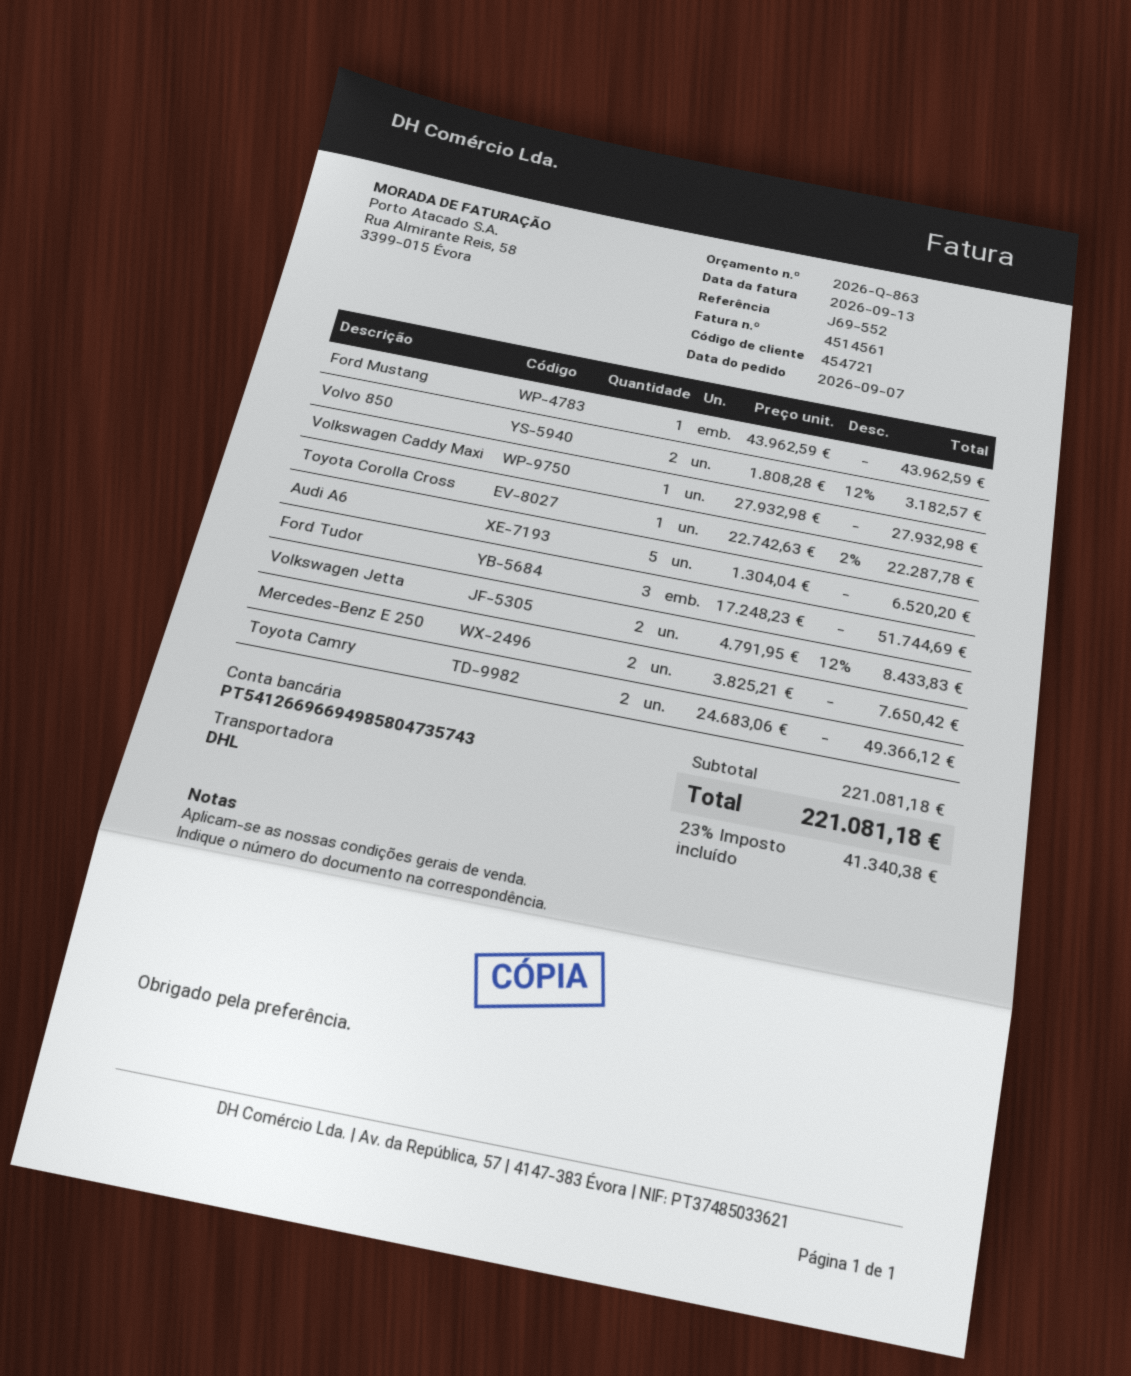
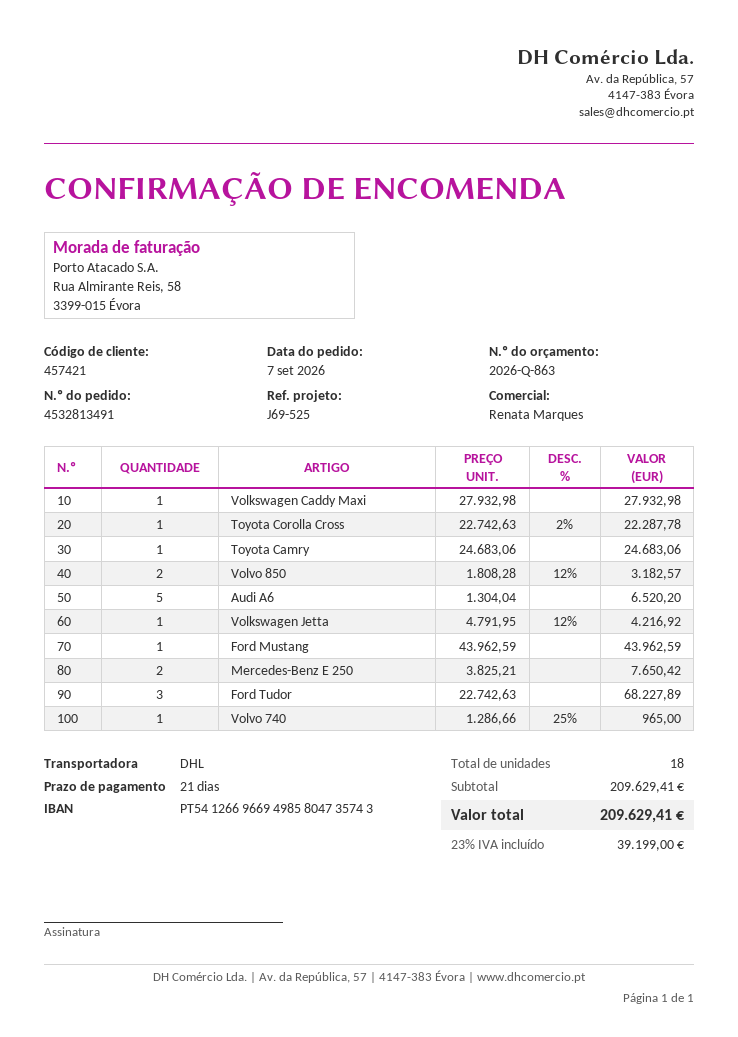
customer number: 454721 -> 457421
reference: J69-552 -> J69-525
Ford Tudor: 3 x 17248.23 = 51744.69 -> 3 x 22742.63 = 68227.89
Volkswagen Jetta: 2 x 4791.95 - 12% = 8433.83 -> 1 x 4791.95 - 12% = 4216.92
Toyota Camry: 2 x 24683.06 = 49366.12 -> 1 x 24683.06 = 24683.06
Volvo 740: none -> 1 x 1286.66 - 25% = 965.00
subtotal: 221081.18 -> 209629.41
tax: 23% = 41340.38 -> 23% = 39199.00
total: 221081.18 -> 209629.41

